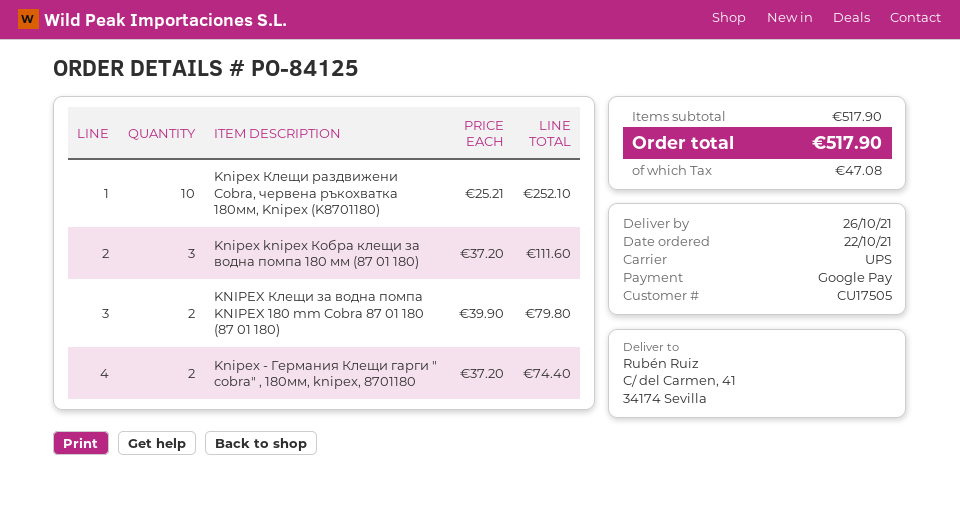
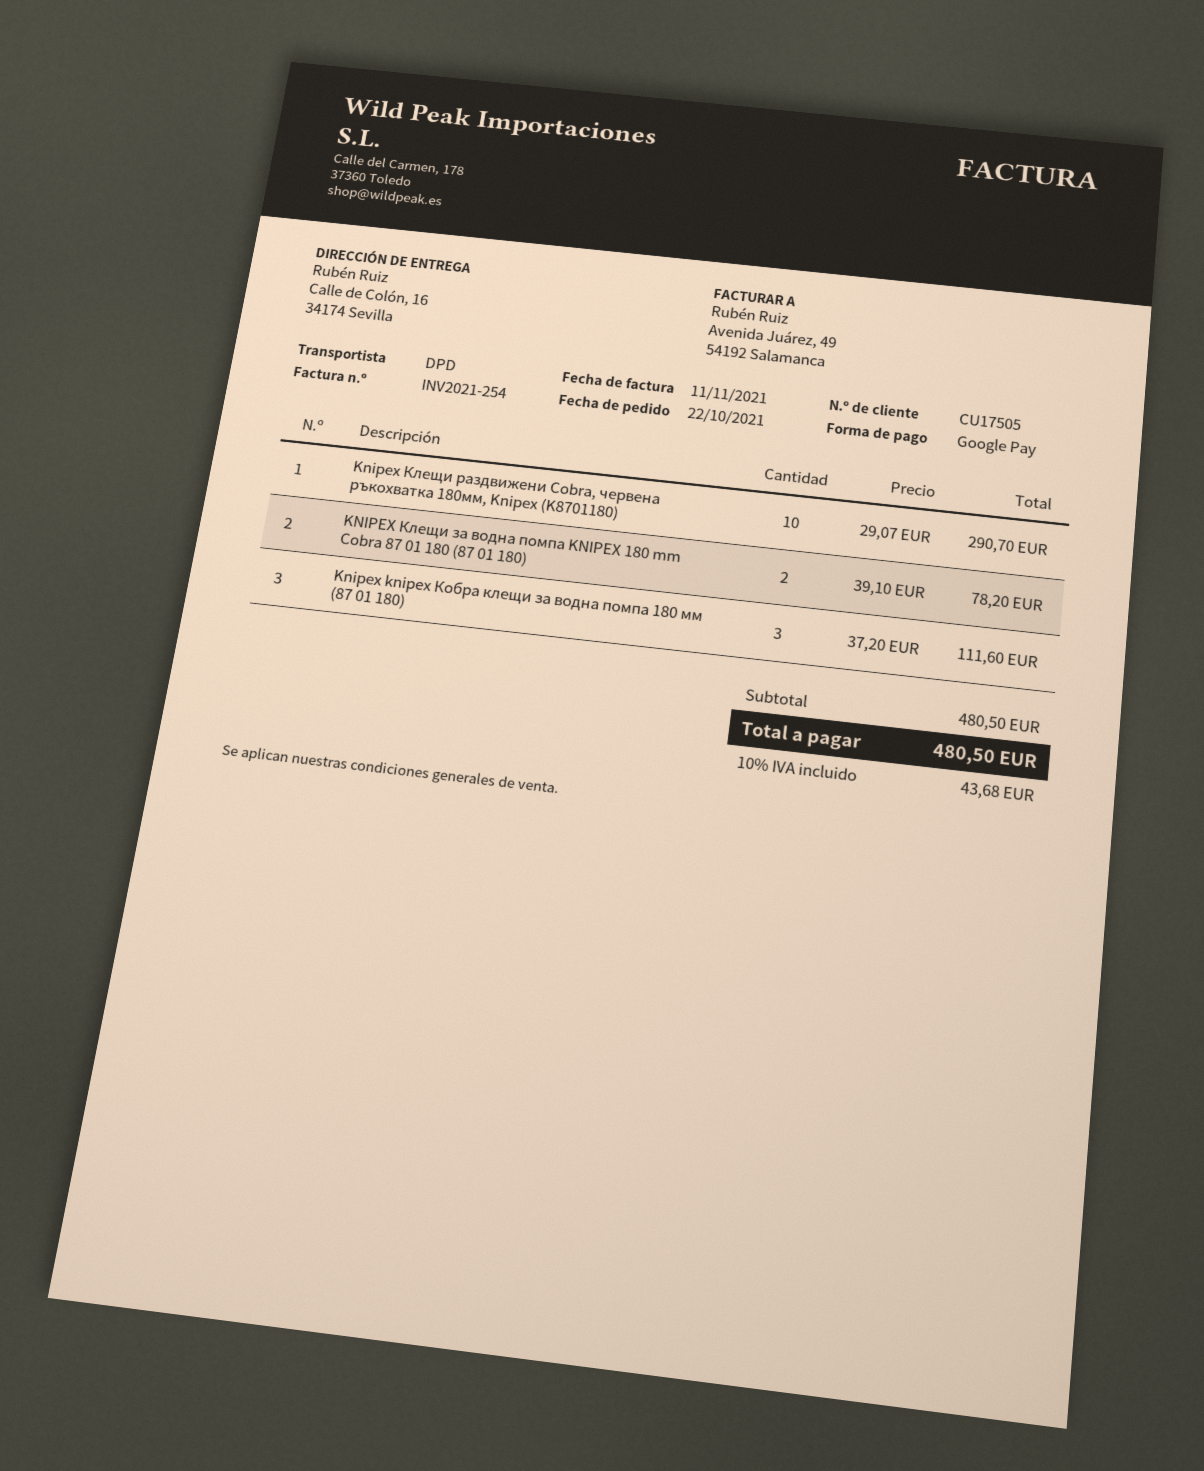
shipping method: UPS -> DPD
ship to: C/ del Carmen, 41, 34174 Sevilla -> Calle de Colón, 16, 34174 Sevilla
Knipex Клещи раздвижени Cobra, червена ръкохватка 180мм, Knipex (K8701180): 10 x 25.21 = 252.10 -> 10 x 29.07 = 290.70
KNIPEX Клещи за водна помпа KNIPEX 180 mm Cobra 87 01 180 (87 01 180): 2 x 39.90 = 79.80 -> 2 x 39.10 = 78.20
Knipex - Германия Клещи гарги " cobra" , 180мм, knipex, 8701180: 2 x 37.20 = 74.40 -> none
subtotal: 517.90 -> 480.50
tax: 47.08 -> 43.68
total: 517.90 -> 480.50

